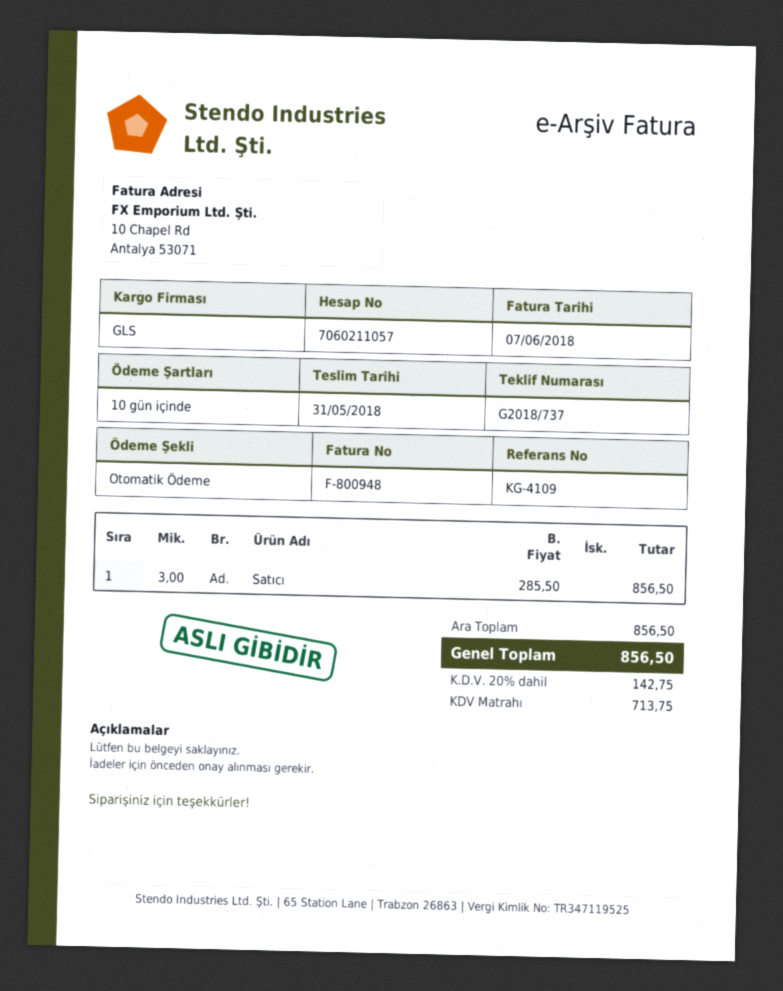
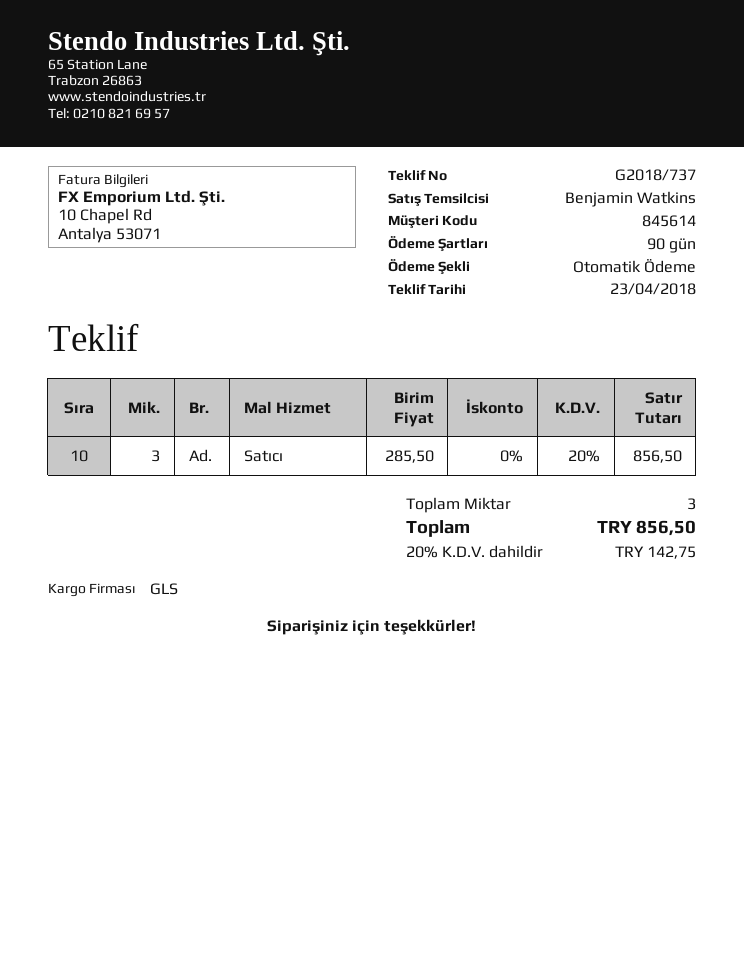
payment terms: 10 days -> 90 days

